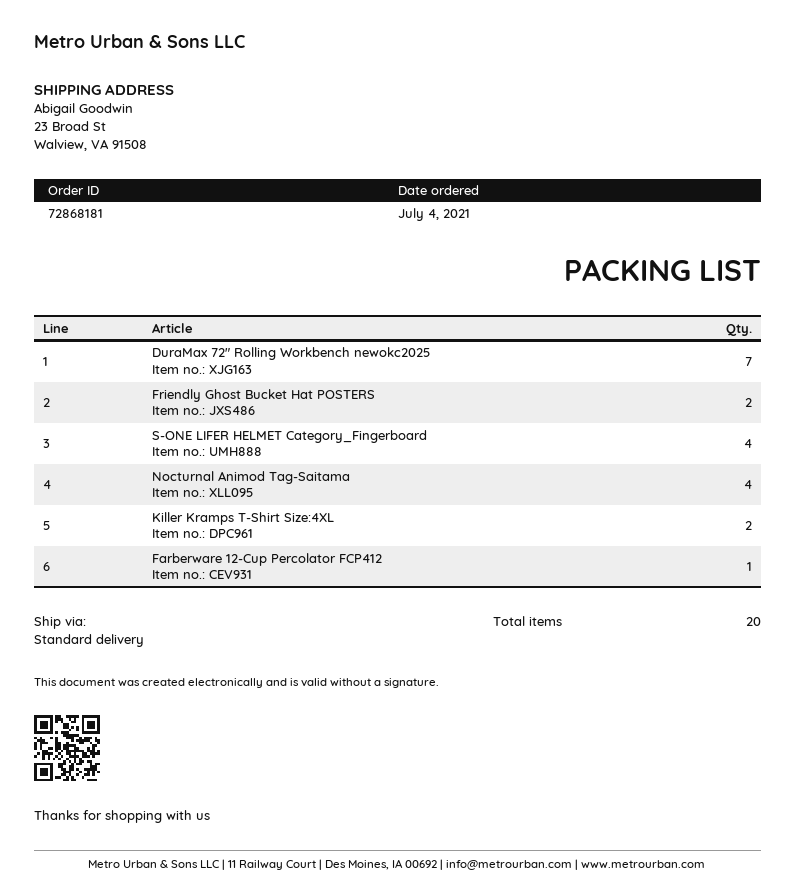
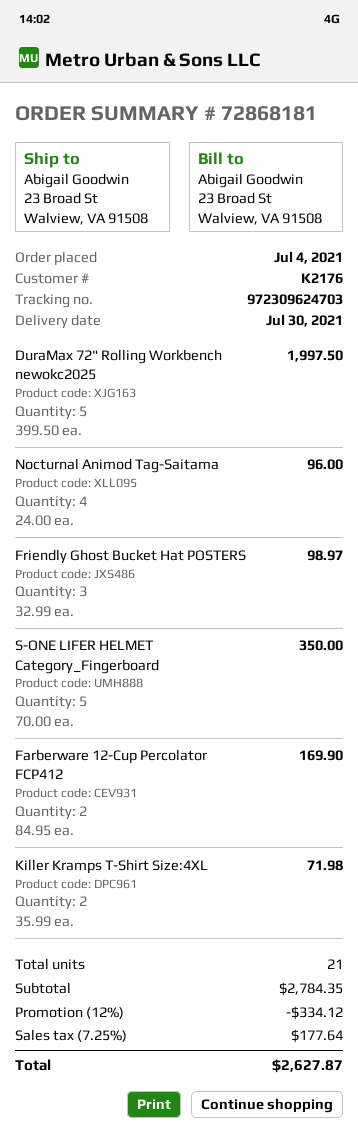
DuraMax 72" Rolling Workbench newokc2025: 7 -> 5
Friendly Ghost Bucket Hat POSTERS: 2 -> 3
S-ONE LIFER HELMET Category_Fingerboard: 4 -> 5
Farberware 12-Cup Percolator FCP412: 1 -> 2
total quantity: 20 -> 21

